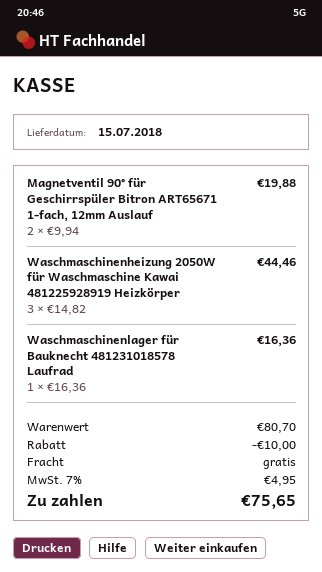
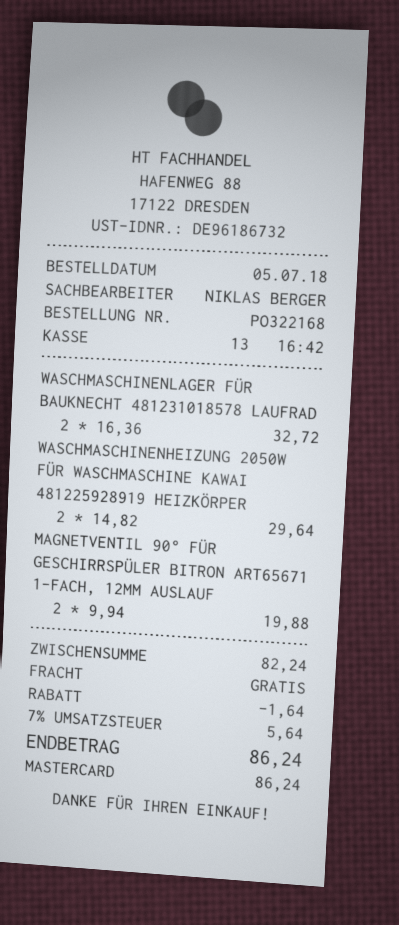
Waschmaschinenheizung 2050W für Waschmaschine Kawai 481225928919 Heizkörper: 3 x 14.82 = 44.46 -> 2 x 14.82 = 29.64
Waschmaschinenlager für Bauknecht 481231018578 Laufrad: 1 x 16.36 = 16.36 -> 2 x 16.36 = 32.72
subtotal: 80.70 -> 82.24
discount: 10.00 -> 1.64
tax: 7% = 4.95 -> 7% = 5.64
total: 75.65 -> 86.24

